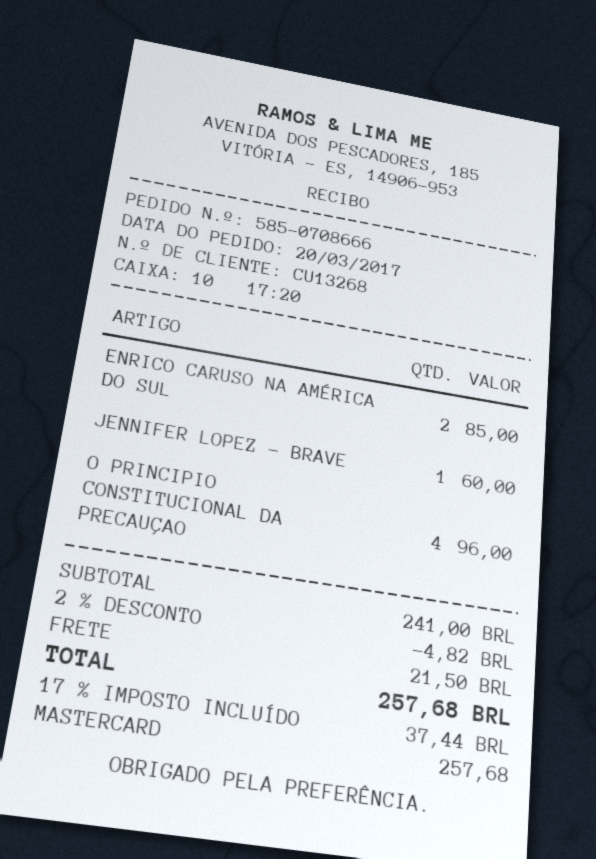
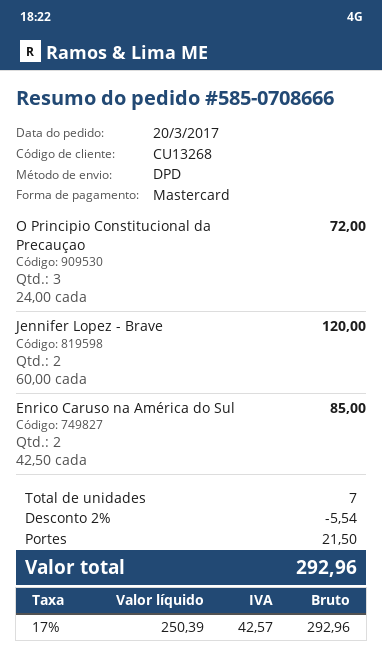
JENNIFER LOPEZ - BRAVE: 1 for 60.00 -> 2 for 120.00
O PRINCIPIO CONSTITUCIONAL DA PRECAUÇAO: 4 for 96.00 -> 3 for 72.00
discount: 2% = 4.82 -> 2% = 5.54
tax: 17% = 37.44 -> 17% = 42.57
total: 257.68 -> 292.96

